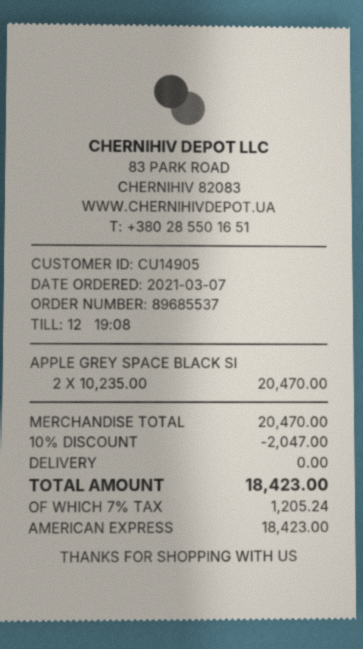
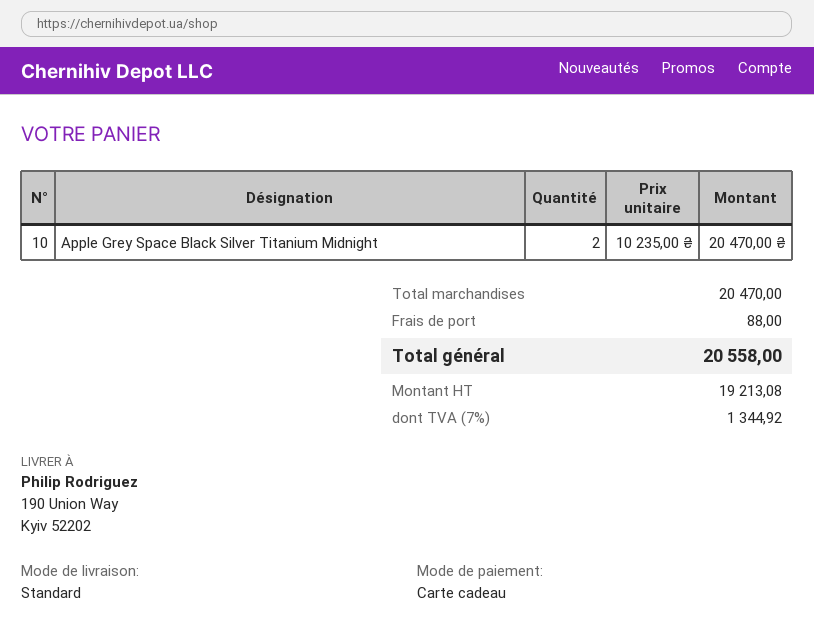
payment method: American Express -> gift card
discount: 10% = 2047.00 -> none
shipping: 0.00 -> 88.00
tax: 7% = 1205.24 -> 7% = 1344.92
total: 18423.00 -> 20558.00

